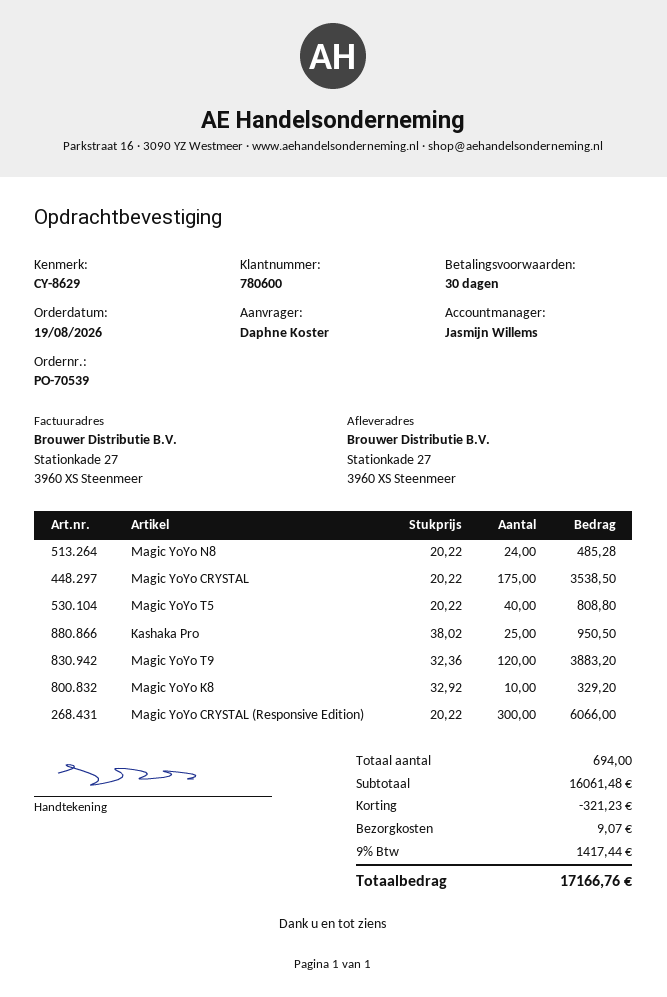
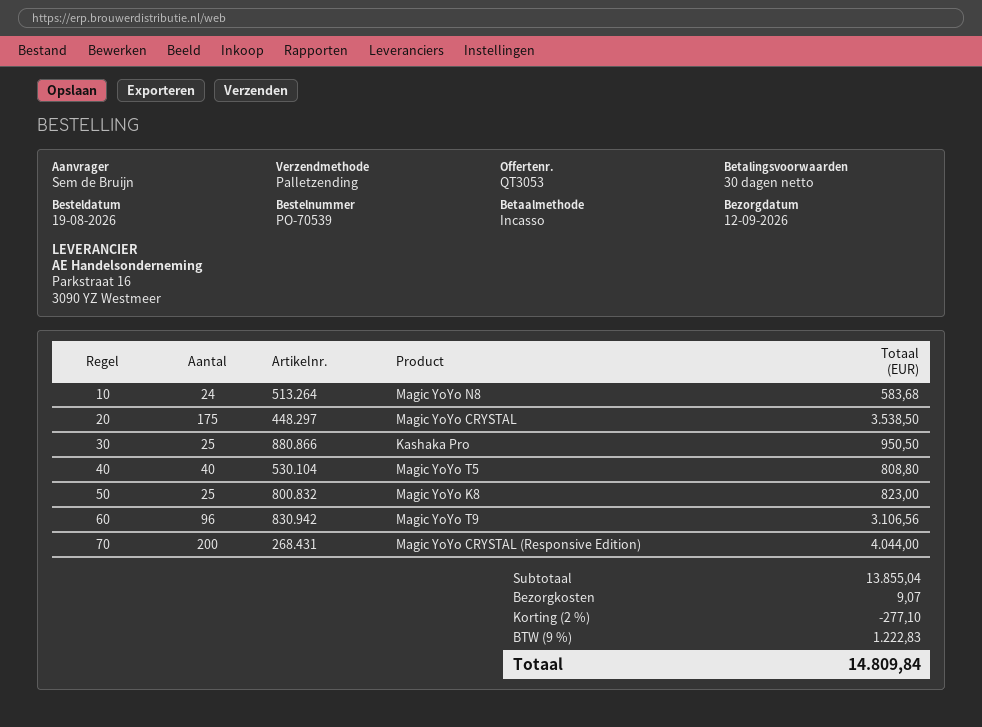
ordered by: Daphne Koster -> Sem de Bruijn
Magic YoYo N8: 24 for 485.28 -> 24 for 583.68
Magic YoYo T9: 120 for 3883.20 -> 96 for 3106.56
Magic YoYo K8: 10 for 329.20 -> 25 for 823.00
Magic YoYo CRYSTAL (Responsive Edition): 300 for 6066.00 -> 200 for 4044.00
subtotal: 16061.48 -> 13855.04
discount: 321.23 -> 277.10
tax: 9% = 1417.44 -> 9% = 1222.83
total: 17166.76 -> 14809.84

